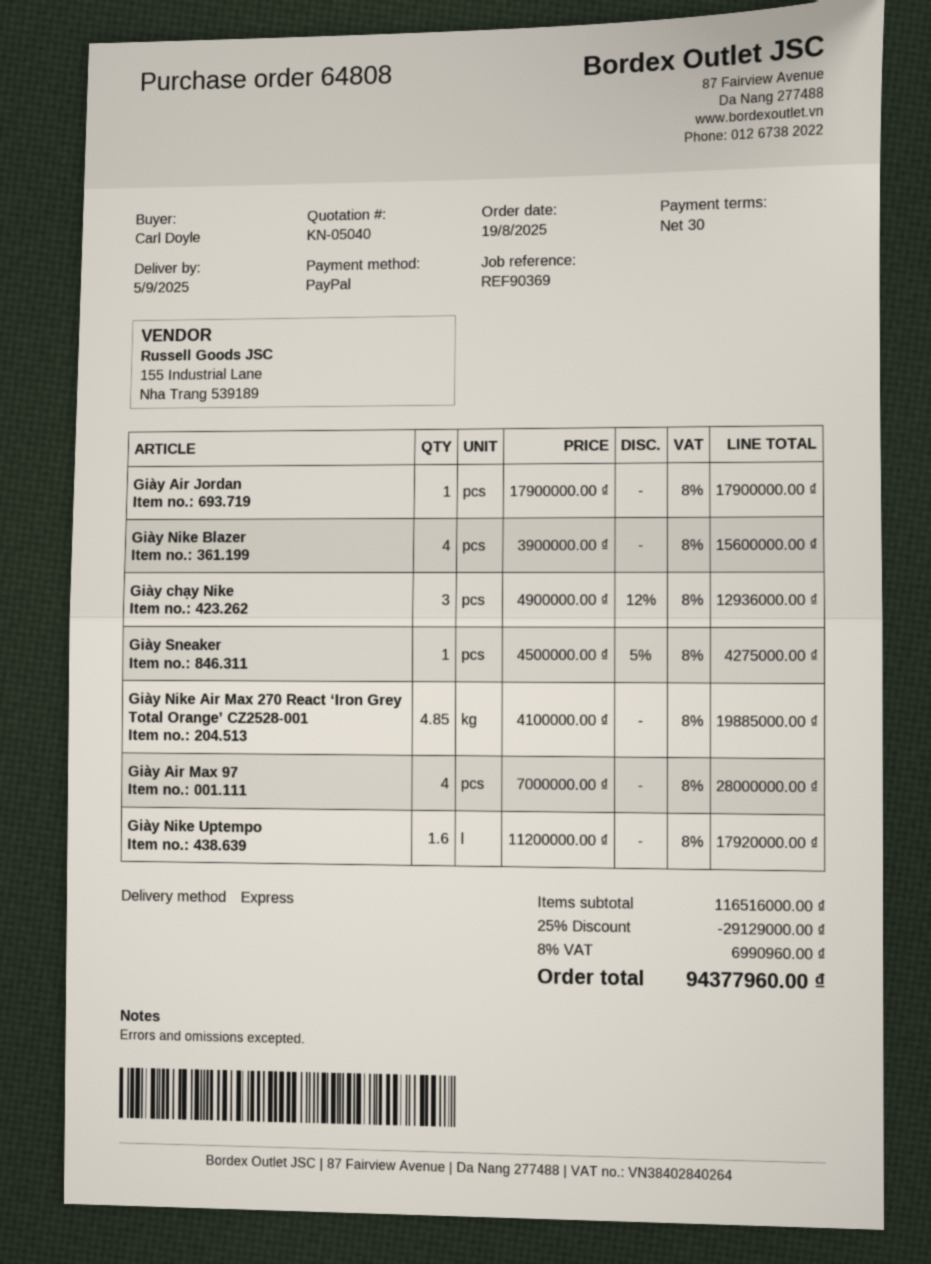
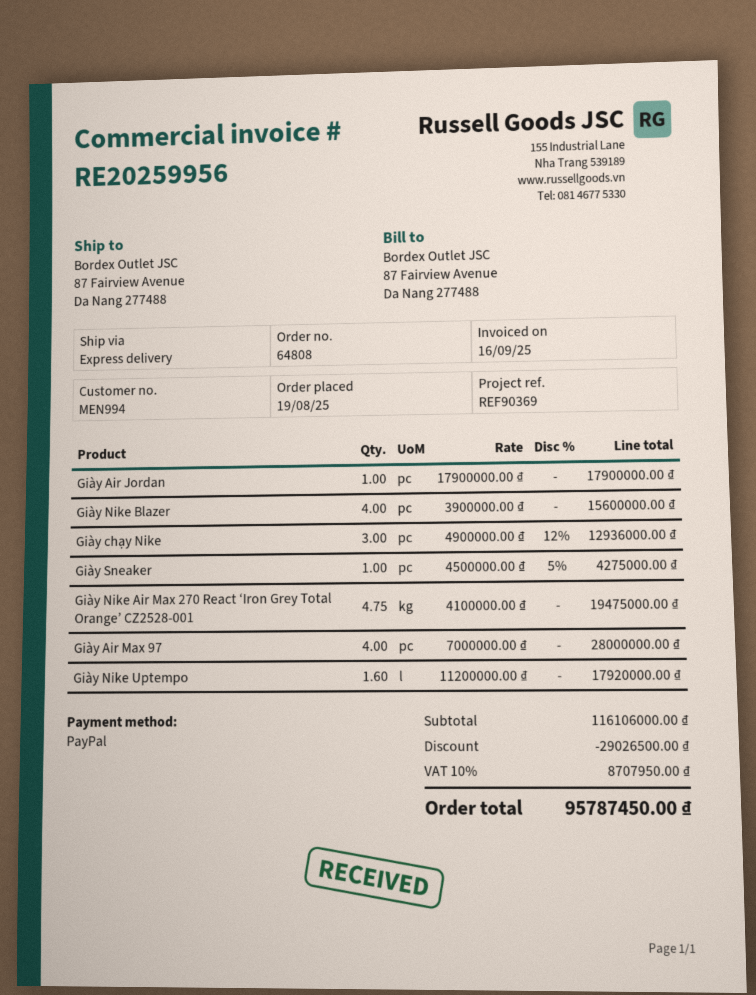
Giày Nike Air Max 270 React ‘Iron Grey Total Orange’ CZ2528-001: 4.85 x 4100000.00 = 19885000.00 -> 4.75 x 4100000.00 = 19475000.00
subtotal: 116516000.00 -> 116106000.00
discount: 29129000.00 -> 29026500.00
tax: 8% = 6990960.00 -> 10% = 8707950.00
total: 94377960.00 -> 95787450.00

